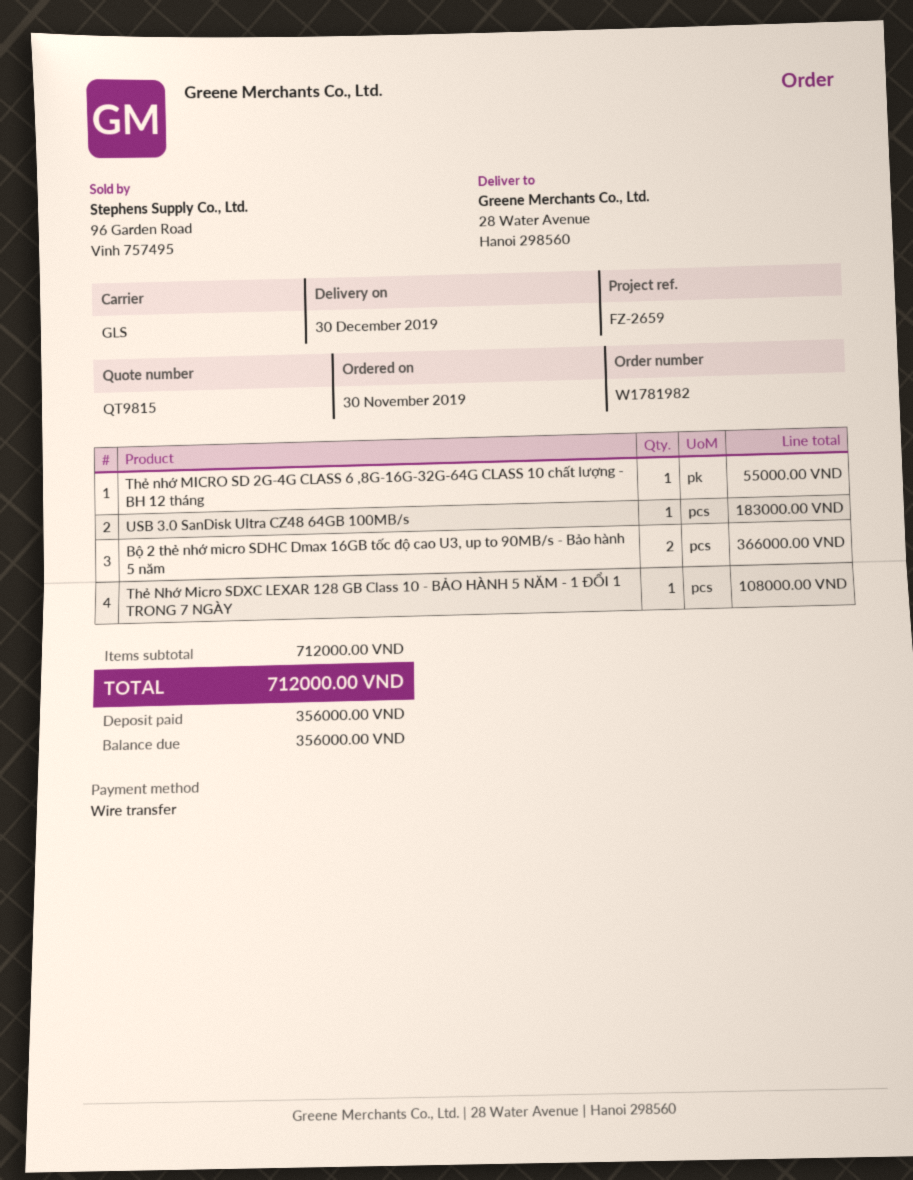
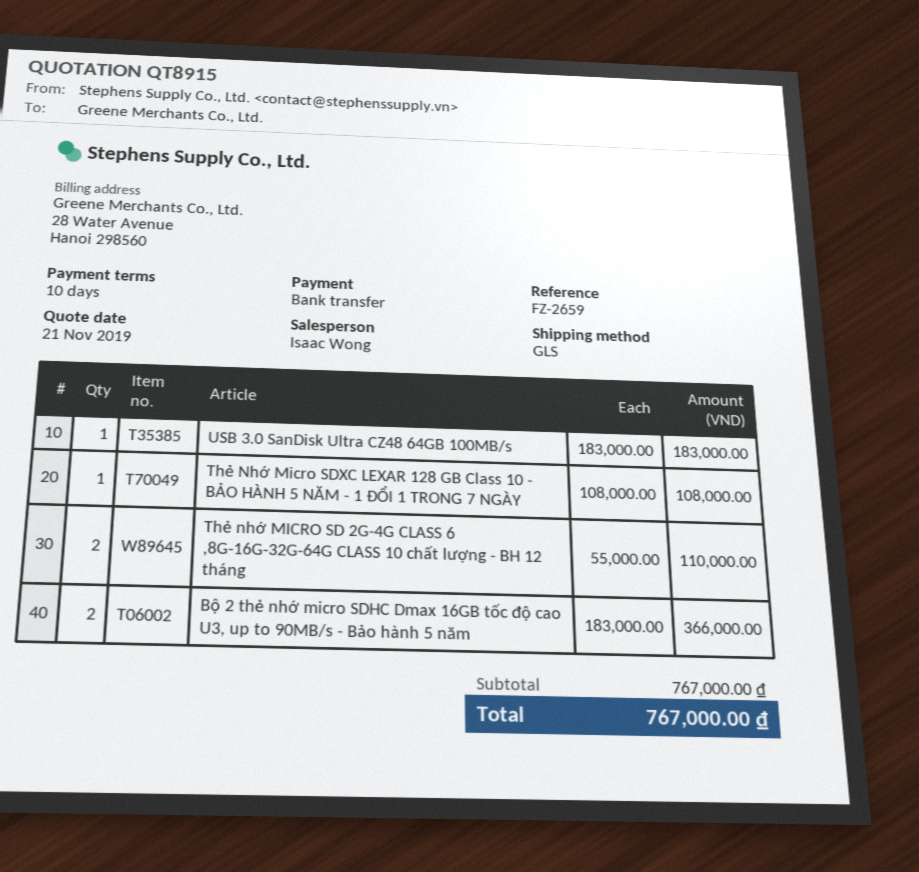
quote number: QT9815 -> QT8915
Thẻ nhớ MICRO SD 2G-4G CLASS 6 ,8G-16G-32G-64G CLASS 10 chất lượng - BH 12 tháng: 1 for 55000.00 -> 2 for 110000.00
subtotal: 712000.00 -> 767000.00
total: 712000.00 -> 767000.00

